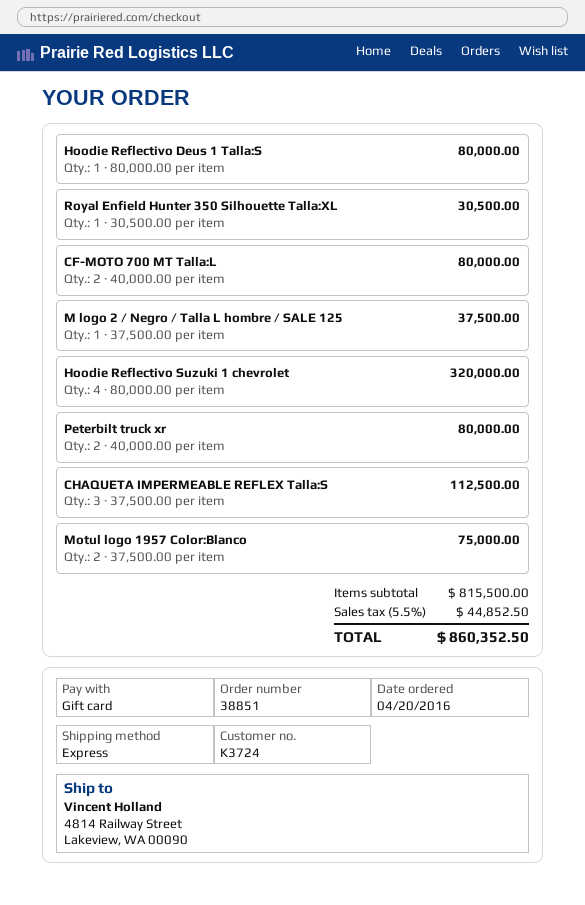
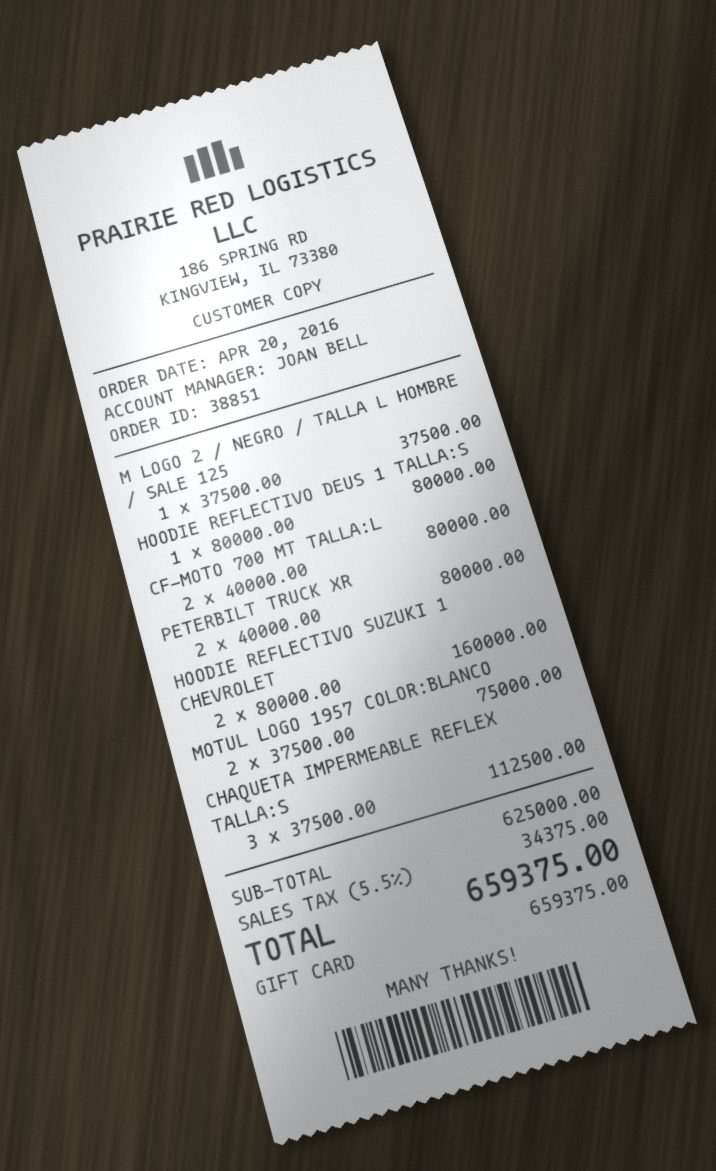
Royal Enfield Hunter 350 Silhouette Talla:XL: 1 x 30500.00 = 30500.00 -> none
Hoodie Reflectivo Suzuki 1 chevrolet: 4 x 80000.00 = 320000.00 -> 2 x 80000.00 = 160000.00
subtotal: 815500.00 -> 625000.00
tax: 5.5% = 44852.50 -> 5.5% = 34375.00
total: 860352.50 -> 659375.00

